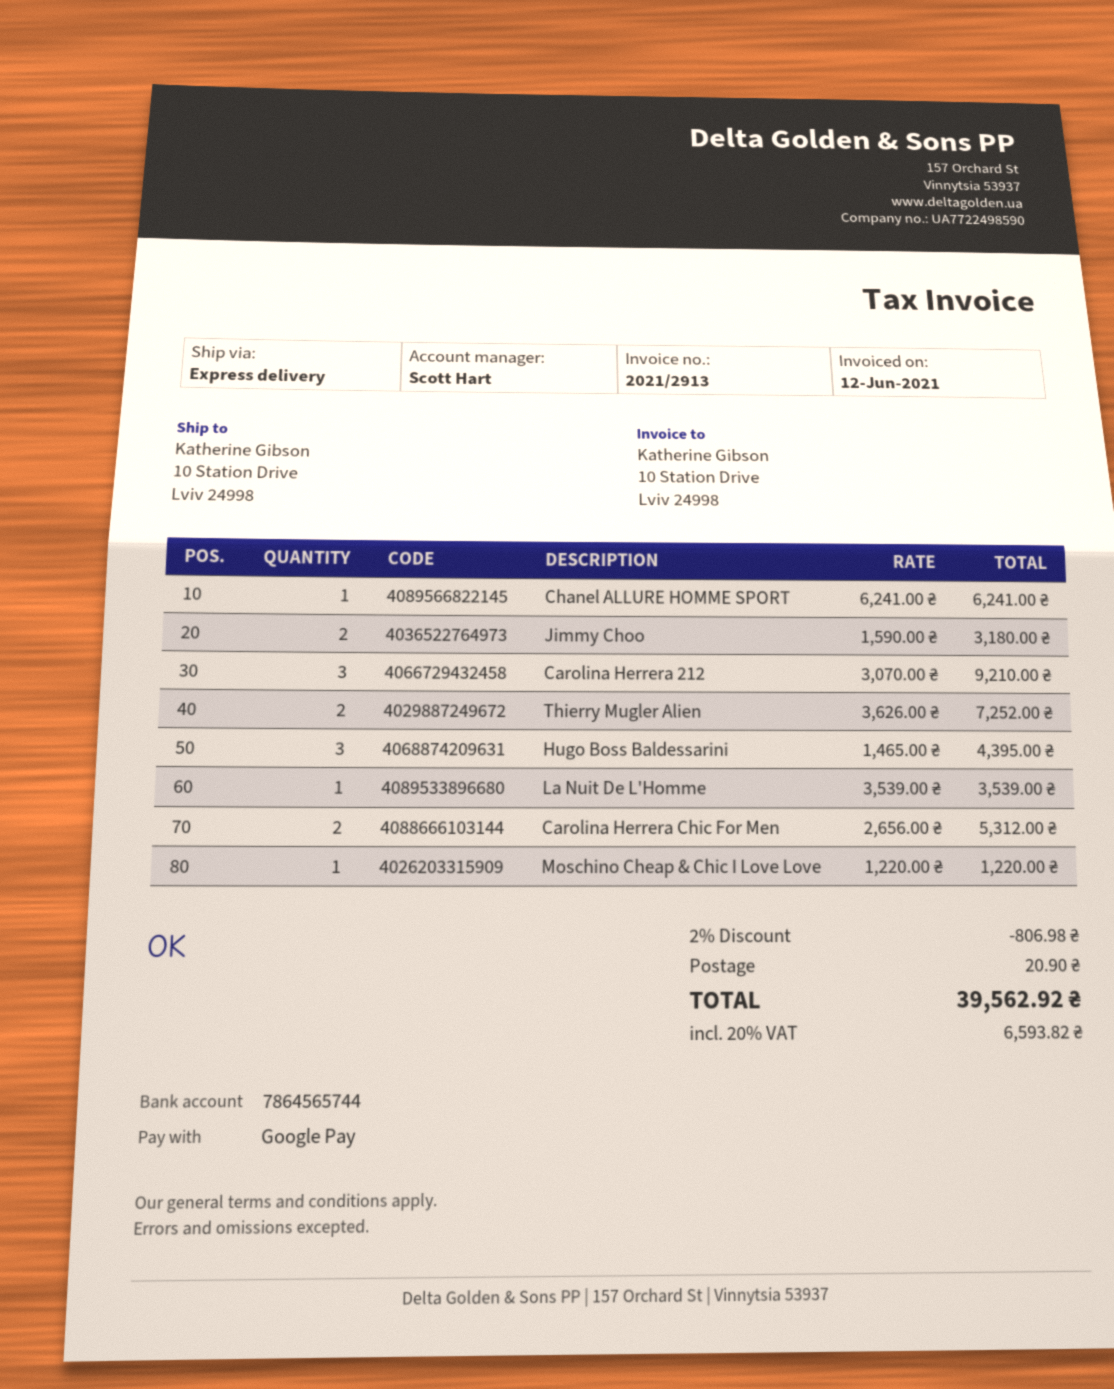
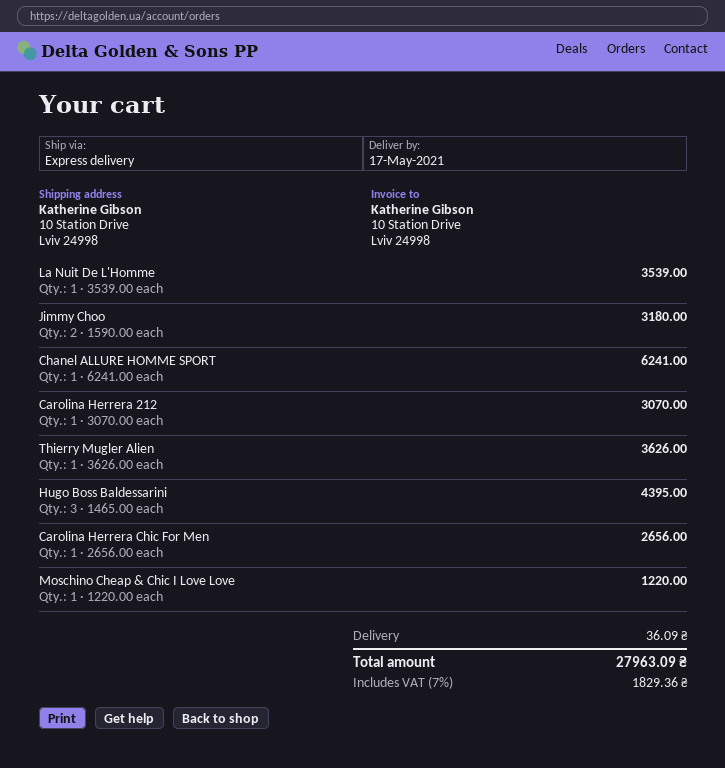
Carolina Herrera 212: 3 x 3070.00 = 9210.00 -> 1 x 3070.00 = 3070.00
Thierry Mugler Alien: 2 x 3626.00 = 7252.00 -> 1 x 3626.00 = 3626.00
Carolina Herrera Chic For Men: 2 x 2656.00 = 5312.00 -> 1 x 2656.00 = 2656.00
discount: 2% = 806.98 -> none
shipping: 20.90 -> 36.09
tax: 20% = 6593.82 -> 7% = 1829.36
total: 39562.92 -> 27963.09

